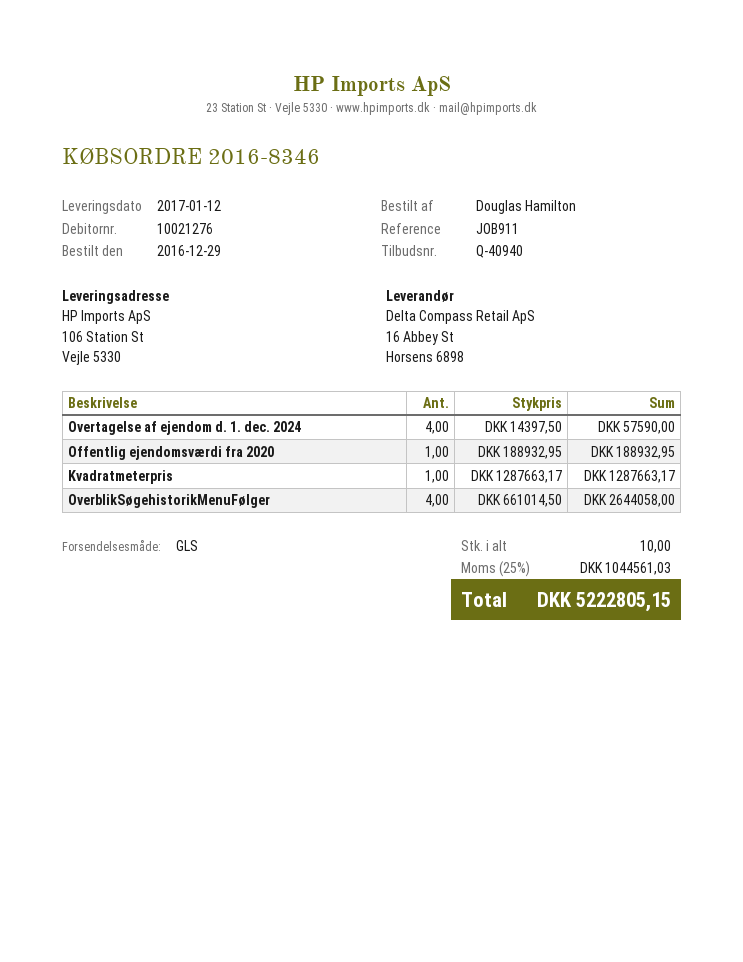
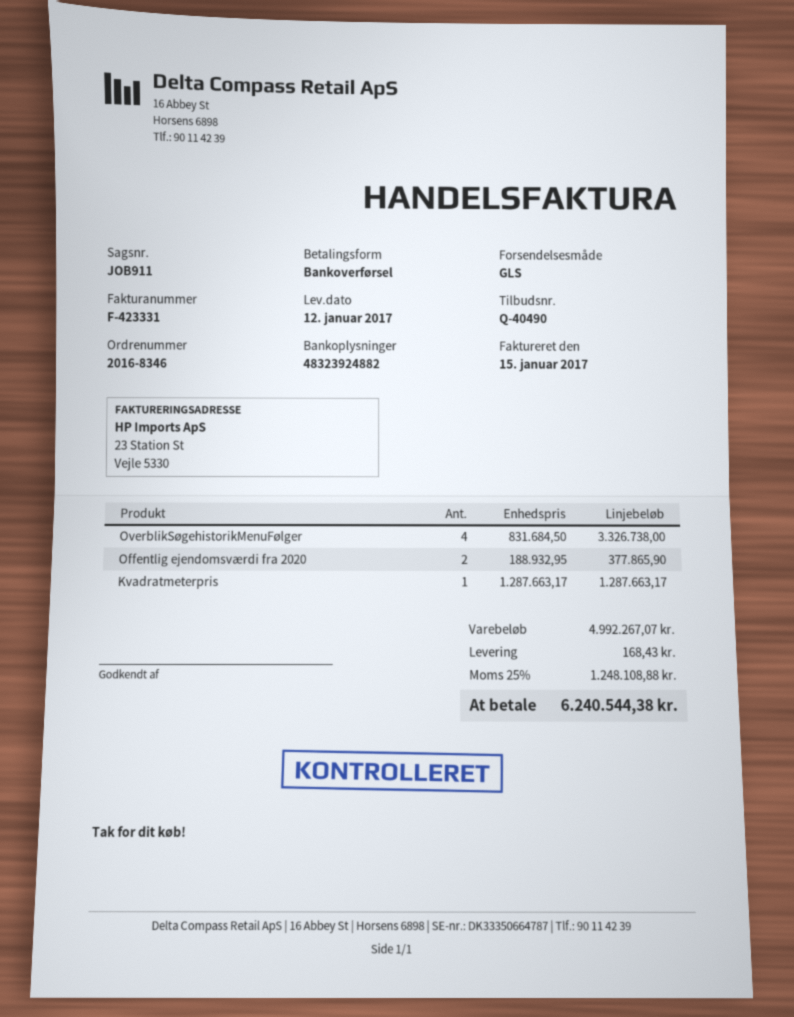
quote number: Q-40940 -> Q-40490
Overtagelse af ejendom d. 1. dec. 2024: 4 x 14397.50 = 57590.00 -> none
Offentlig ejendomsværdi fra 2020: 1 x 188932.95 = 188932.95 -> 2 x 188932.95 = 377865.90
OverblikSøgehistorikMenuFølger: 4 x 661014.50 = 2644058.00 -> 4 x 831684.50 = 3326738.00
shipping: none -> 168.43
tax: 25% = 1044561.03 -> 25% = 1248108.88
total: 5222805.15 -> 6240544.38

